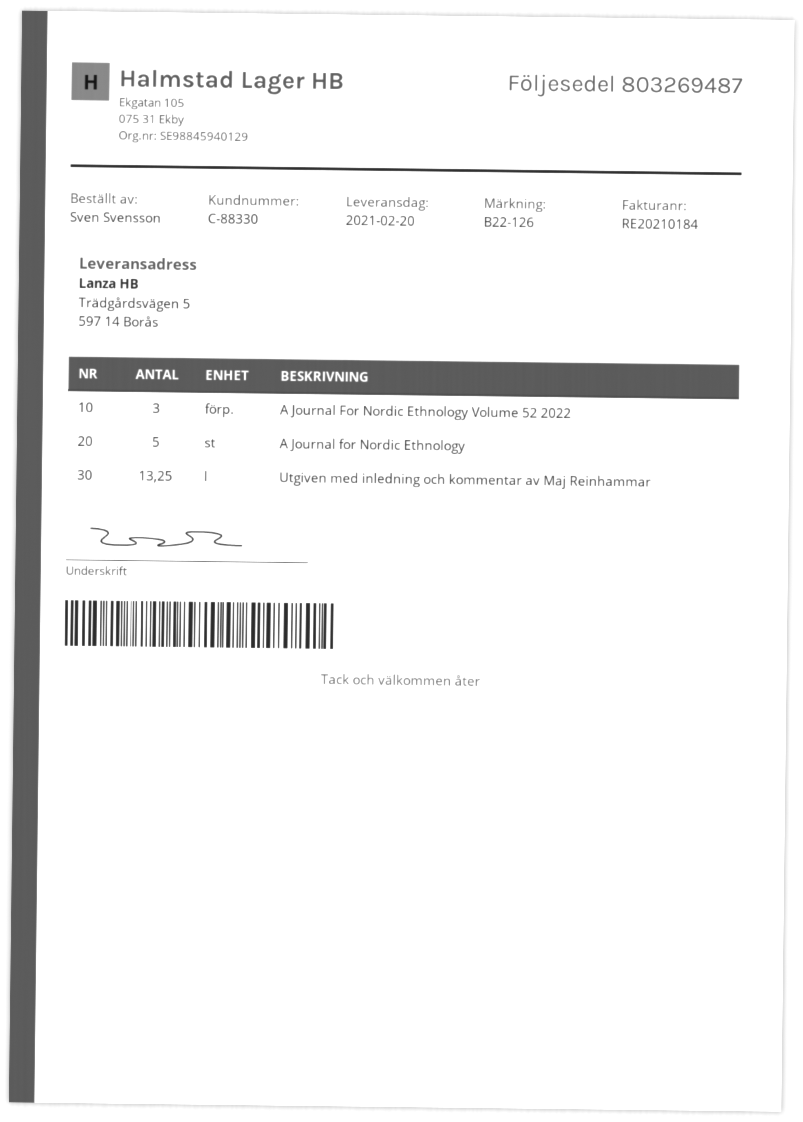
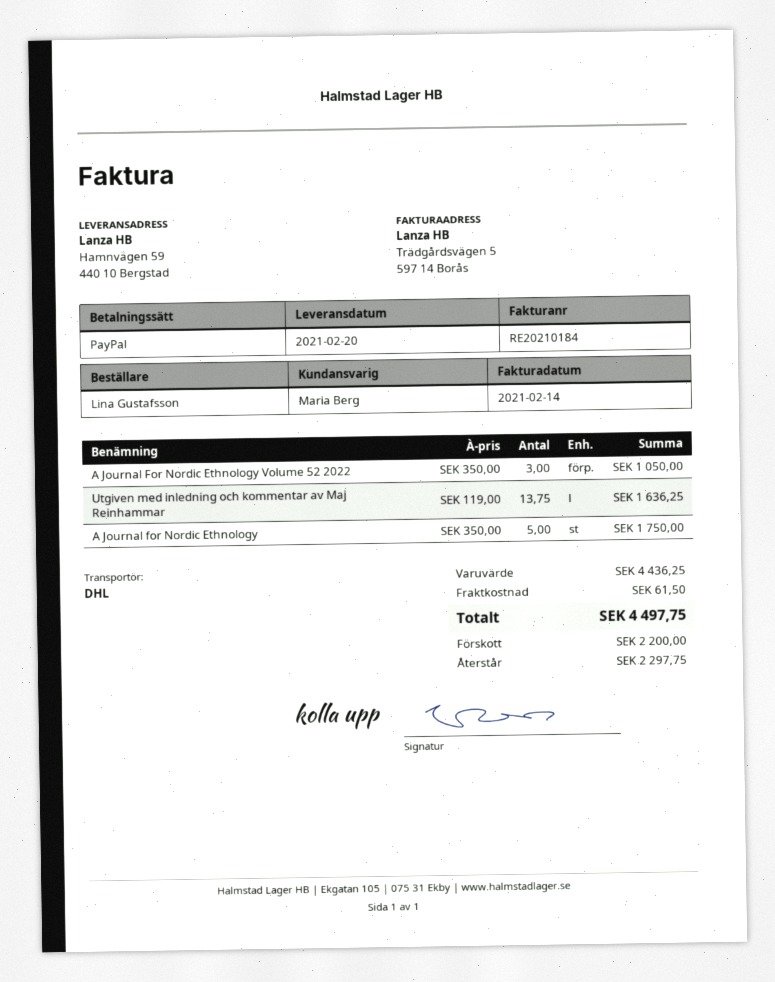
ordered by: Sven Svensson -> Lina Gustafsson
ship to: Trädgårdsvägen 5, 597 14 Borås -> Hamnvägen 59, 440 10 Bergstad
Utgiven med inledning och kommentar av Maj Reinhammar: 13.25 -> 13.75

